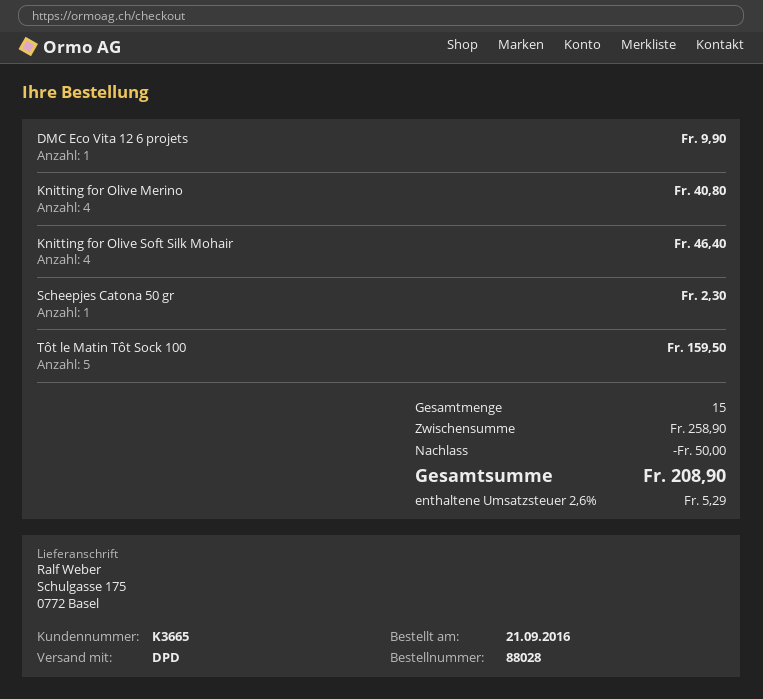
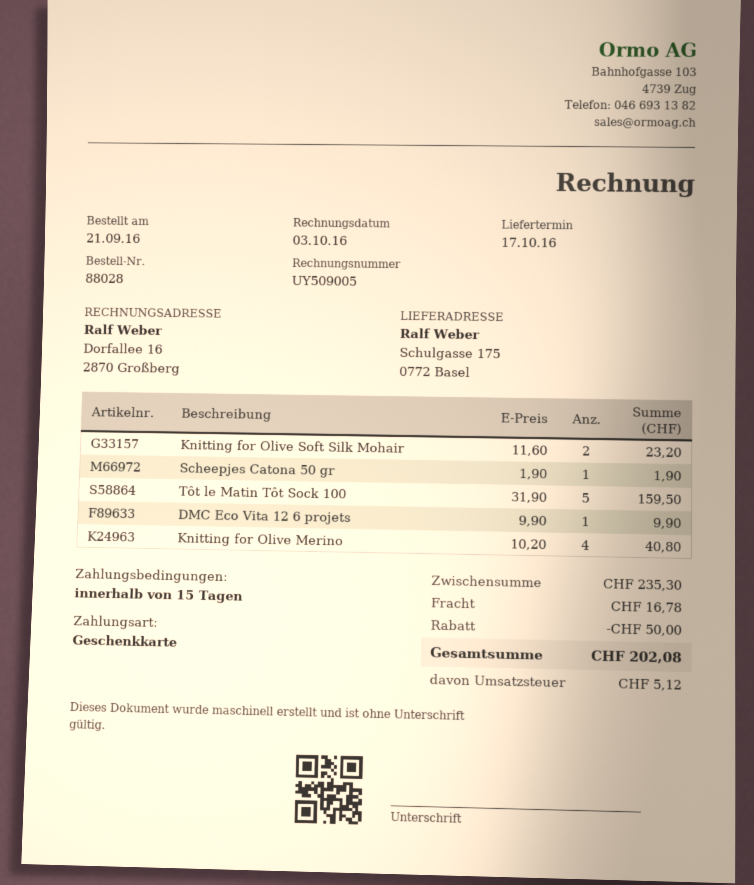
Knitting for Olive Soft Silk Mohair: 4 for 46.40 -> 2 for 23.20
Scheepjes Catona 50 gr: 1 for 2.30 -> 1 for 1.90
subtotal: 258.90 -> 235.30
shipping: none -> 16.78
tax: 5.29 -> 5.12
total: 208.90 -> 202.08

